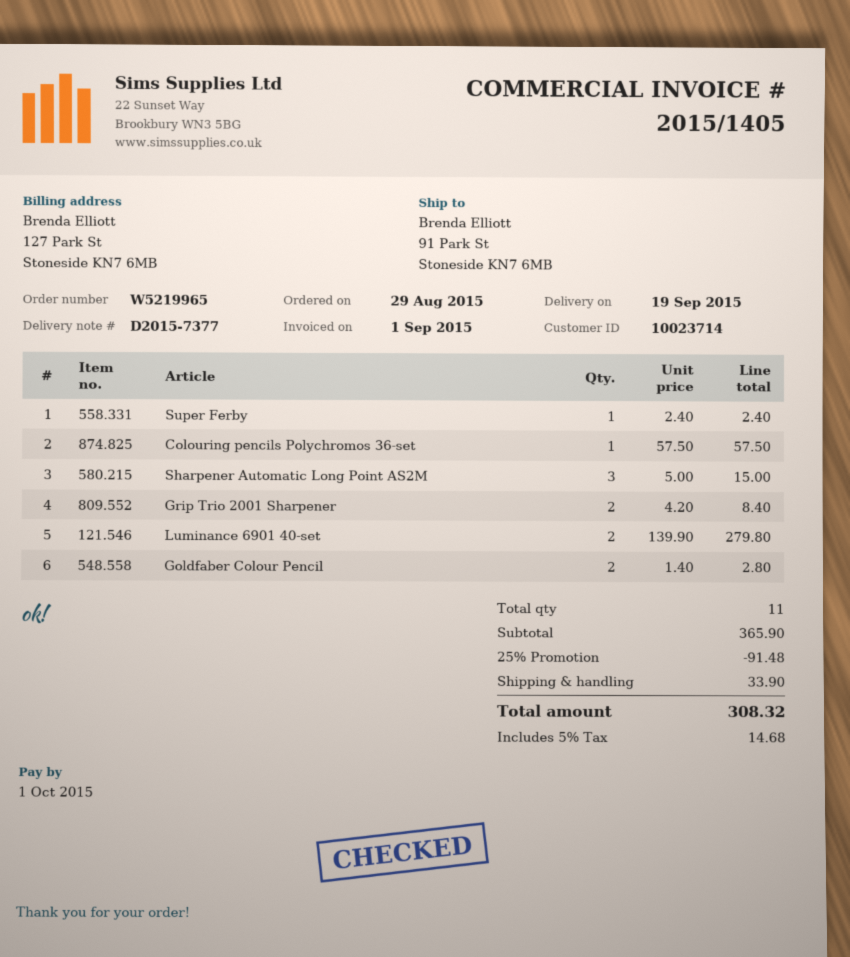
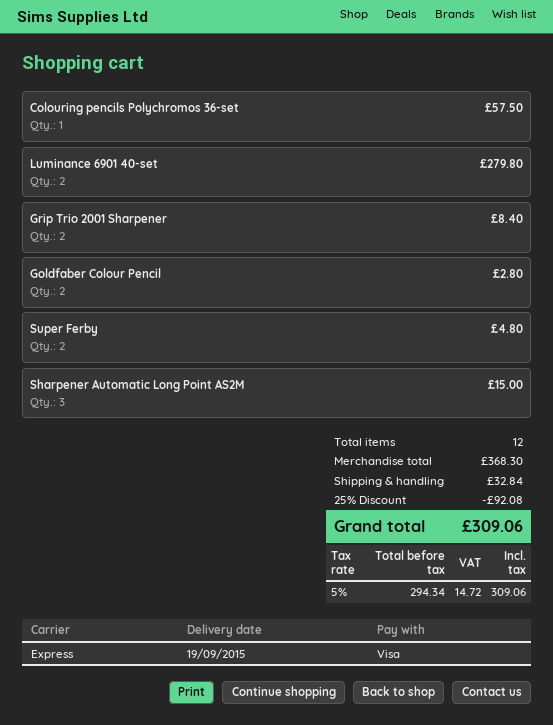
Super Ferby: 1 for 2.40 -> 2 for 4.80
total quantity: 11 -> 12
subtotal: 365.90 -> 368.30
discount: 25% = 91.48 -> 25% = 92.08
shipping: 33.90 -> 32.84
tax: 5% = 14.68 -> 5% = 14.72
total: 308.32 -> 309.06

